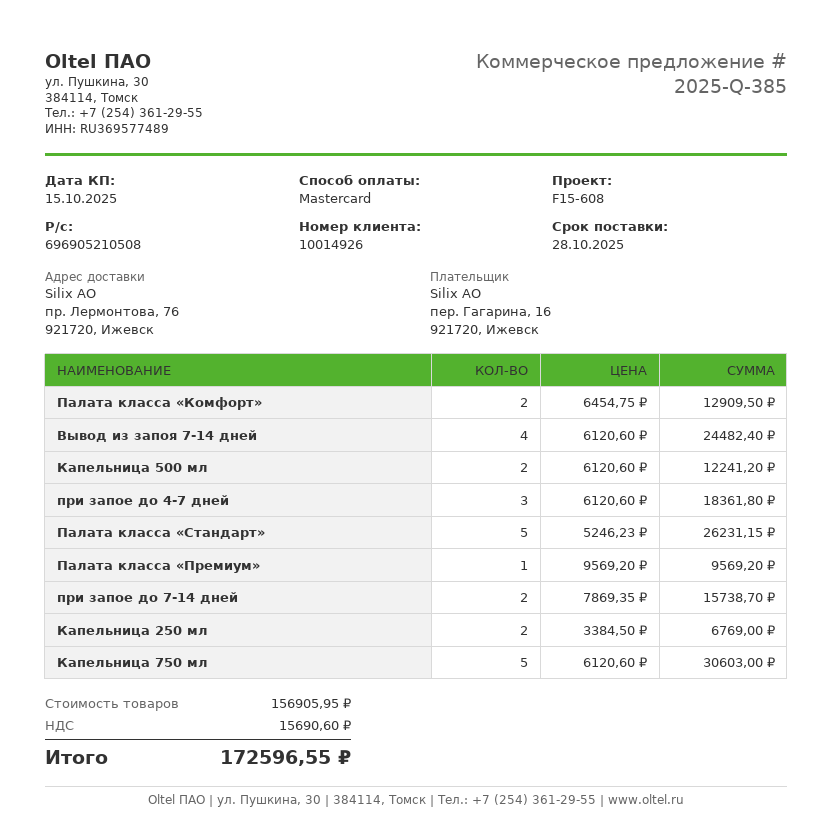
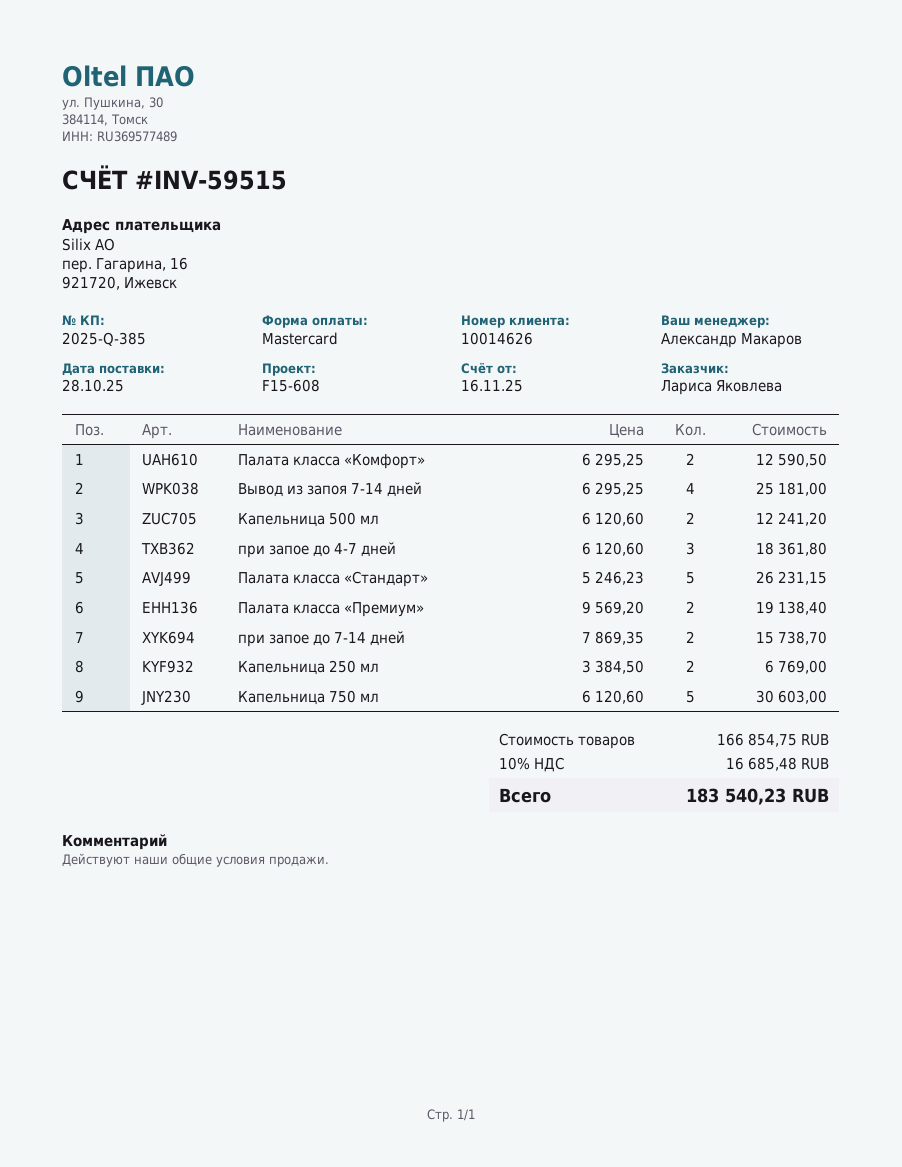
customer number: 10014926 -> 10014626
Палата класса «Комфорт»: 2 x 6454.75 = 12909.50 -> 2 x 6295.25 = 12590.50
Вывод из запоя 7-14 дней: 4 x 6120.60 = 24482.40 -> 4 x 6295.25 = 25181.00
Палата класса «Премиум»: 1 x 9569.20 = 9569.20 -> 2 x 9569.20 = 19138.40
subtotal: 156905.95 -> 166854.75
tax: 15690.60 -> 16685.48
total: 172596.55 -> 183540.23

